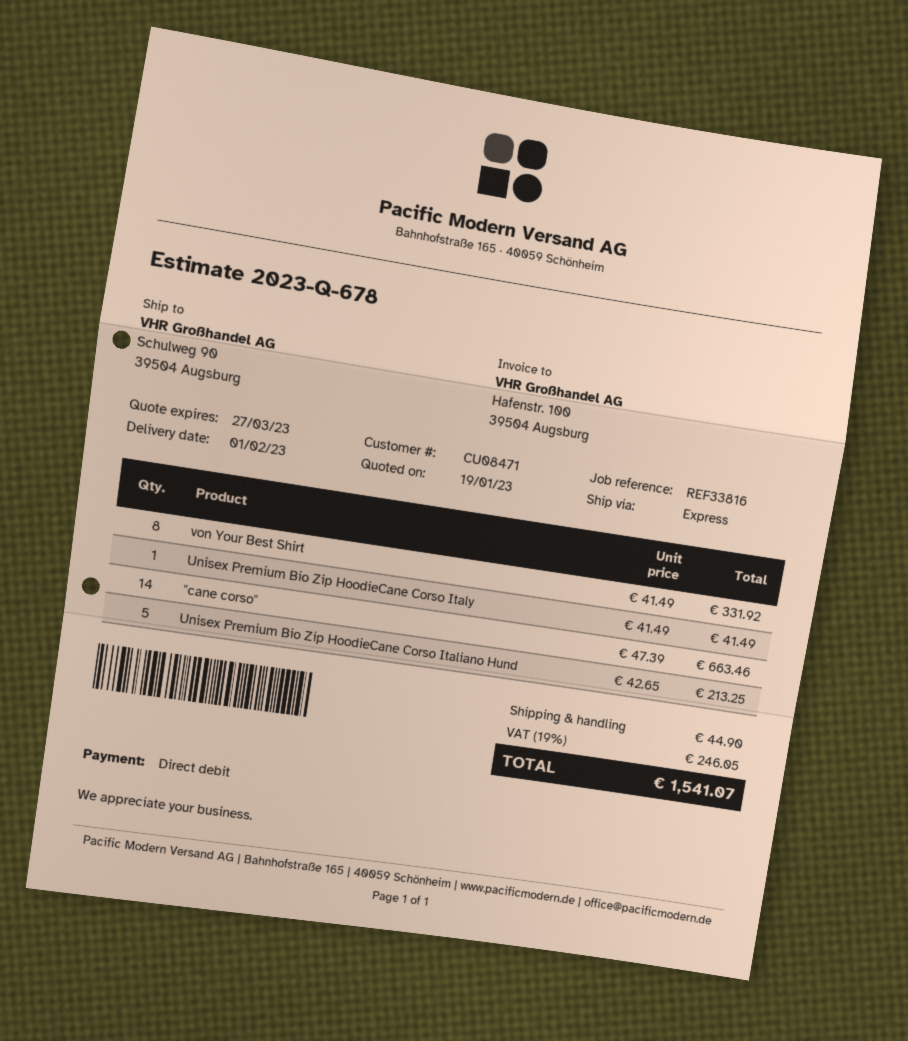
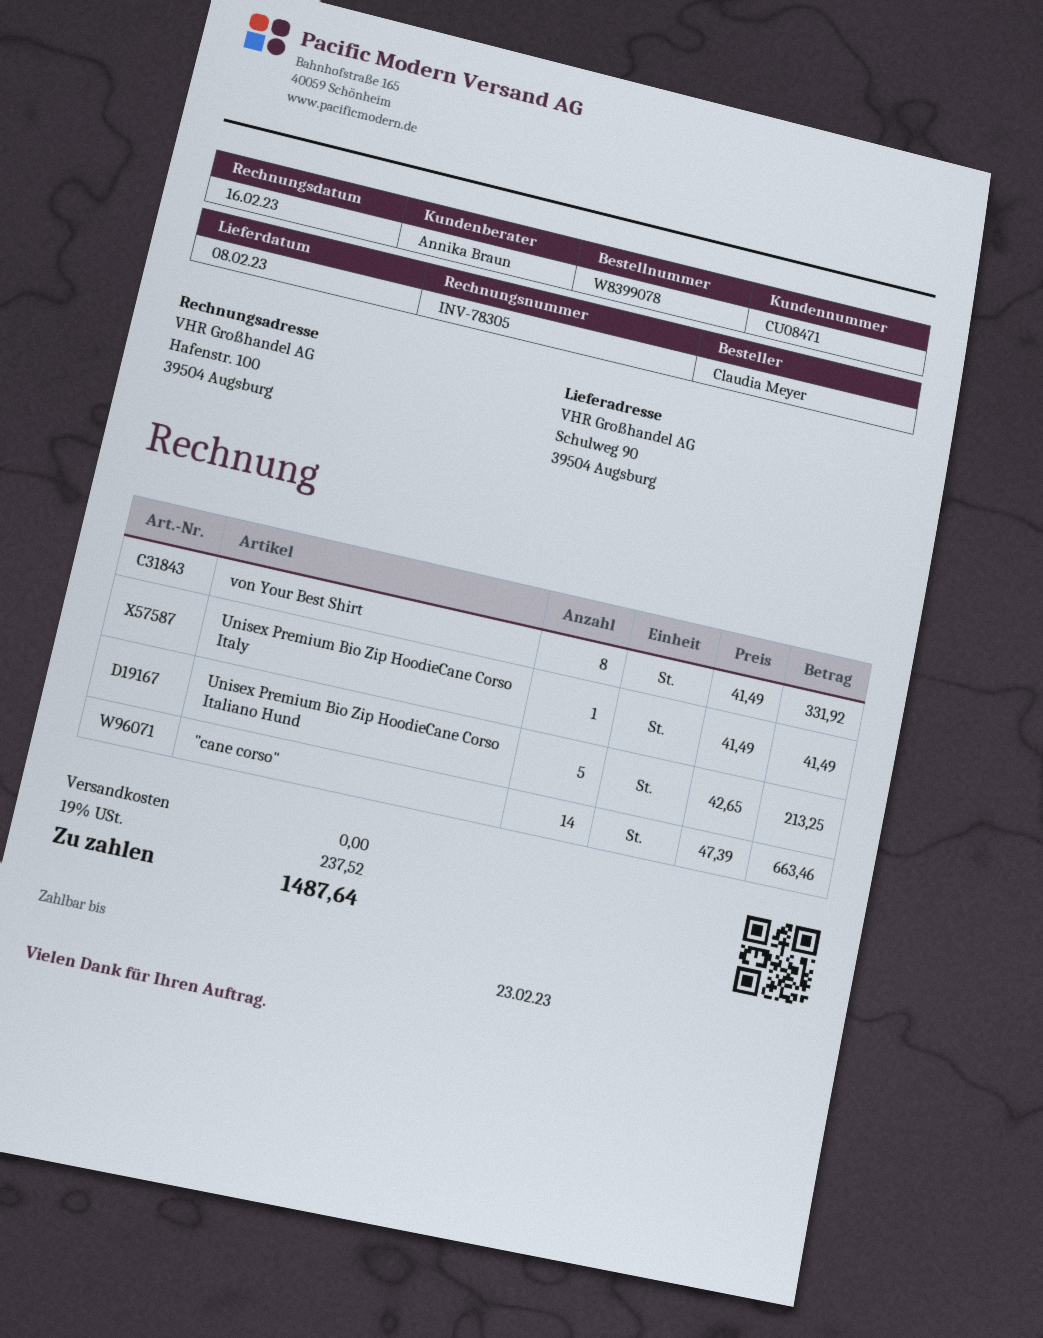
delivery date: 2023-02-01 -> 2023-02-08
shipping: 44.90 -> 0.00
tax: 19% = 246.05 -> 19% = 237.52
total: 1541.07 -> 1487.64

